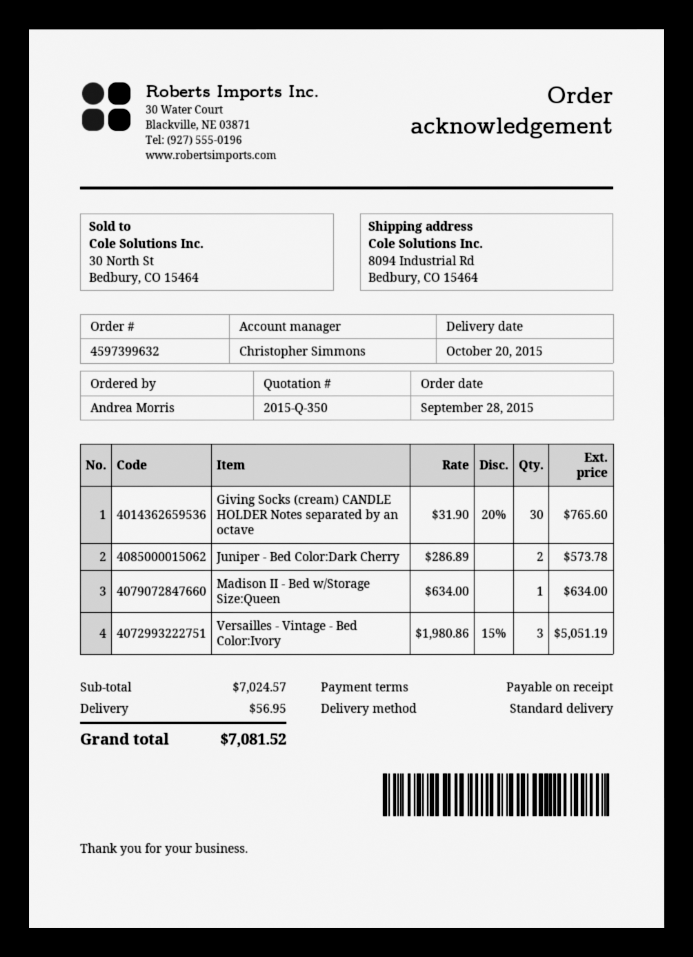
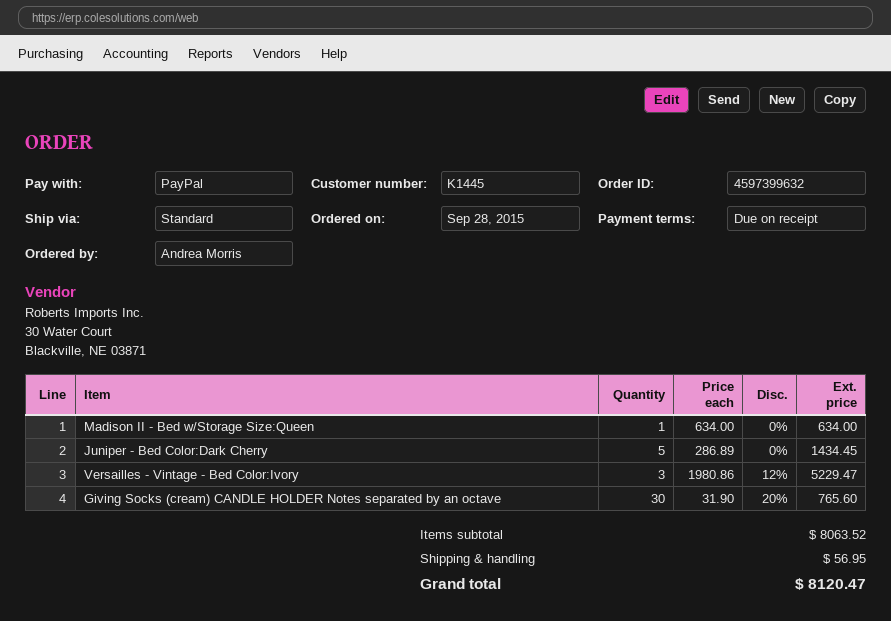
Juniper - Bed Color:Dark Cherry: 2 x 286.89 = 573.78 -> 5 x 286.89 = 1434.45
Versailles - Vintage - Bed Color:Ivory: 3 x 1980.86 - 15% = 5051.19 -> 3 x 1980.86 - 12% = 5229.47
subtotal: 7024.57 -> 8063.52
total: 7081.52 -> 8120.47

